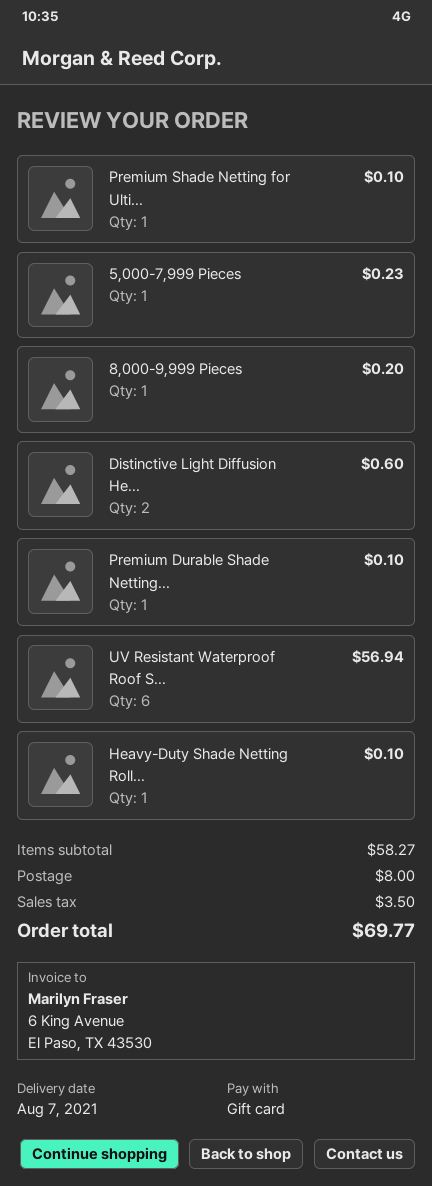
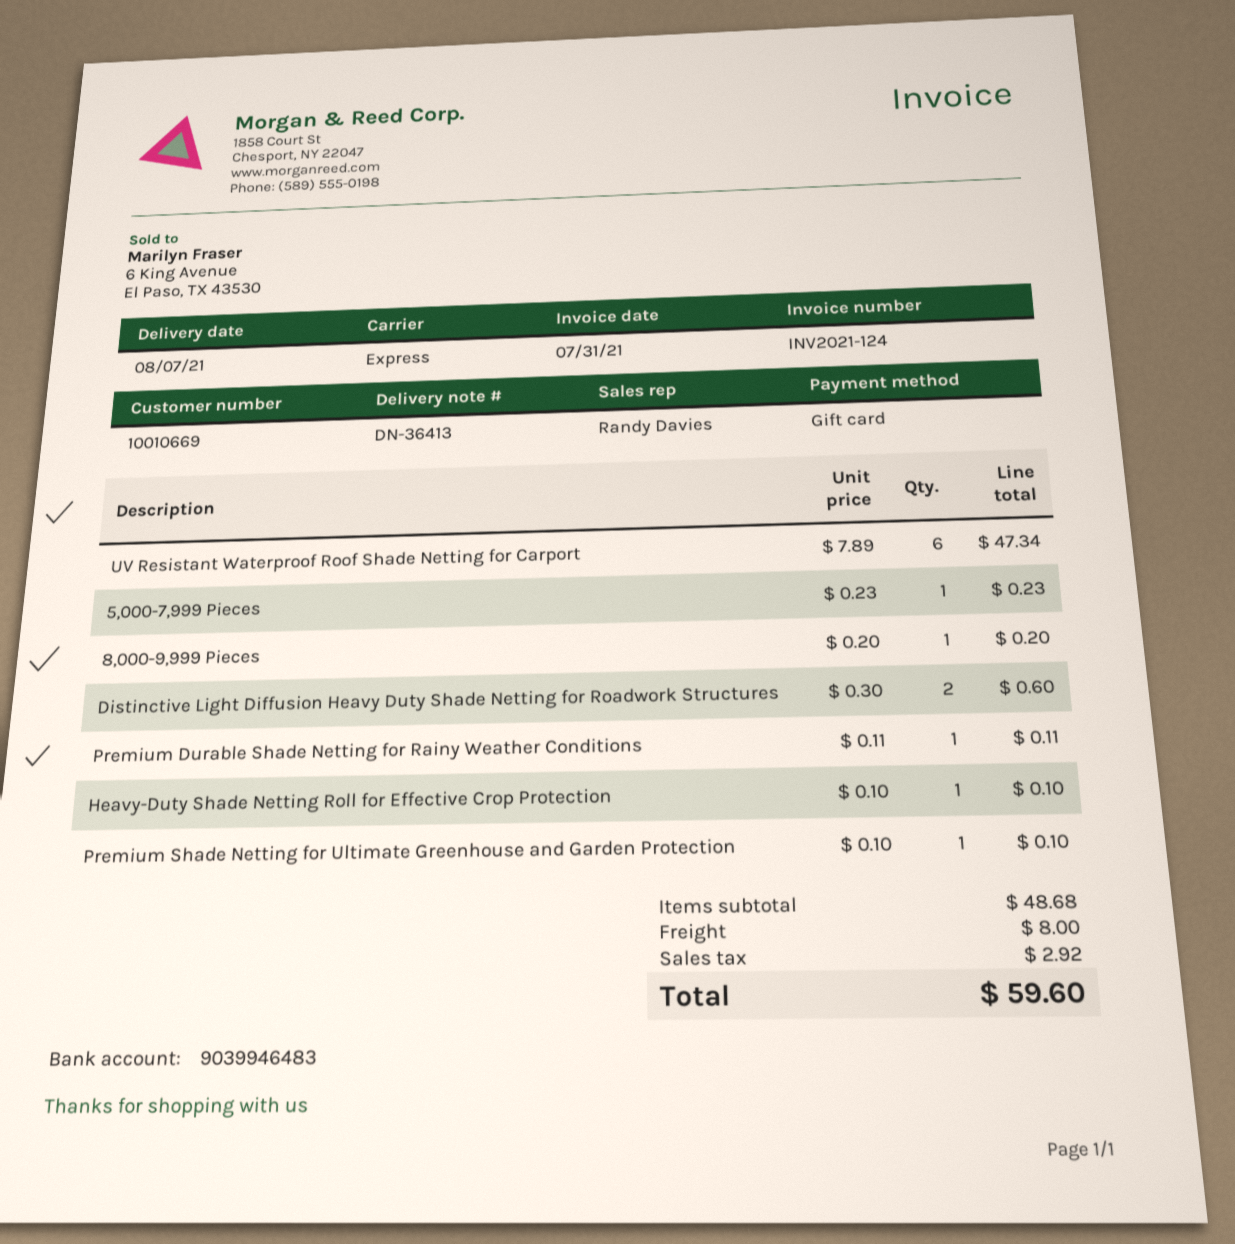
Premium Durable Shade Netting...: 1 for 0.10 -> 1 for 0.11
UV Resistant Waterproof Roof S...: 6 for 56.94 -> 6 for 47.34
subtotal: 58.27 -> 48.68
tax: 3.50 -> 2.92
total: 69.77 -> 59.60

